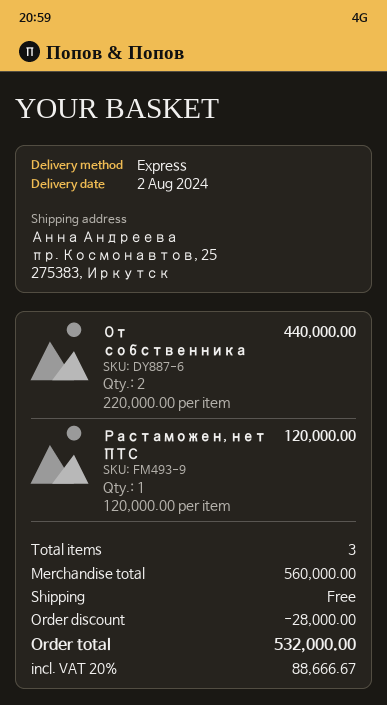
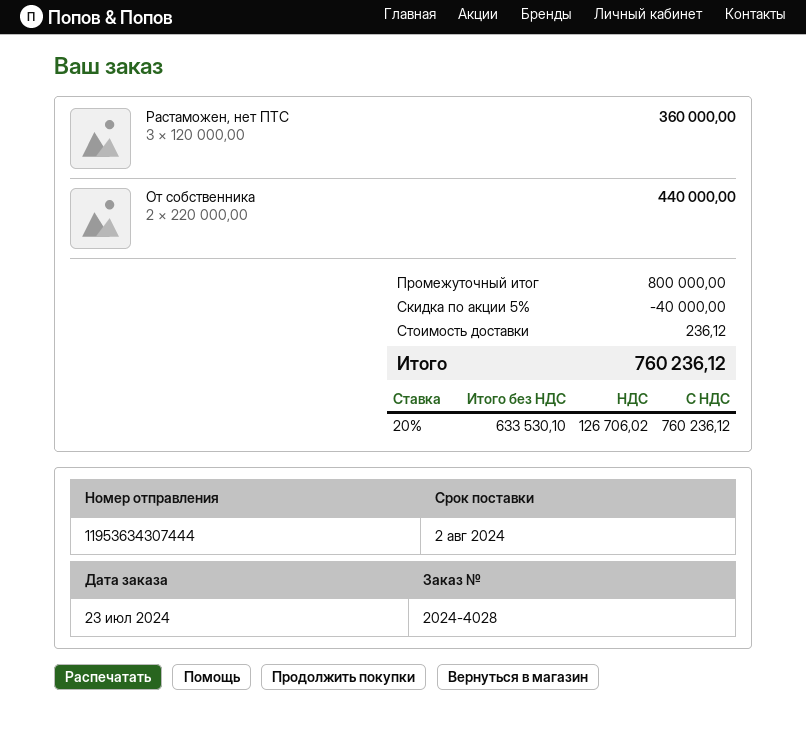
Растаможен, нет ПТС: 1 x 120000.00 = 120000.00 -> 3 x 120000.00 = 360000.00
subtotal: 560000.00 -> 800000.00
discount: 28000.00 -> 40000.00
shipping: 0.00 -> 236.12
tax: 20% = 88666.67 -> 20% = 126706.02
total: 532000.00 -> 760236.12

